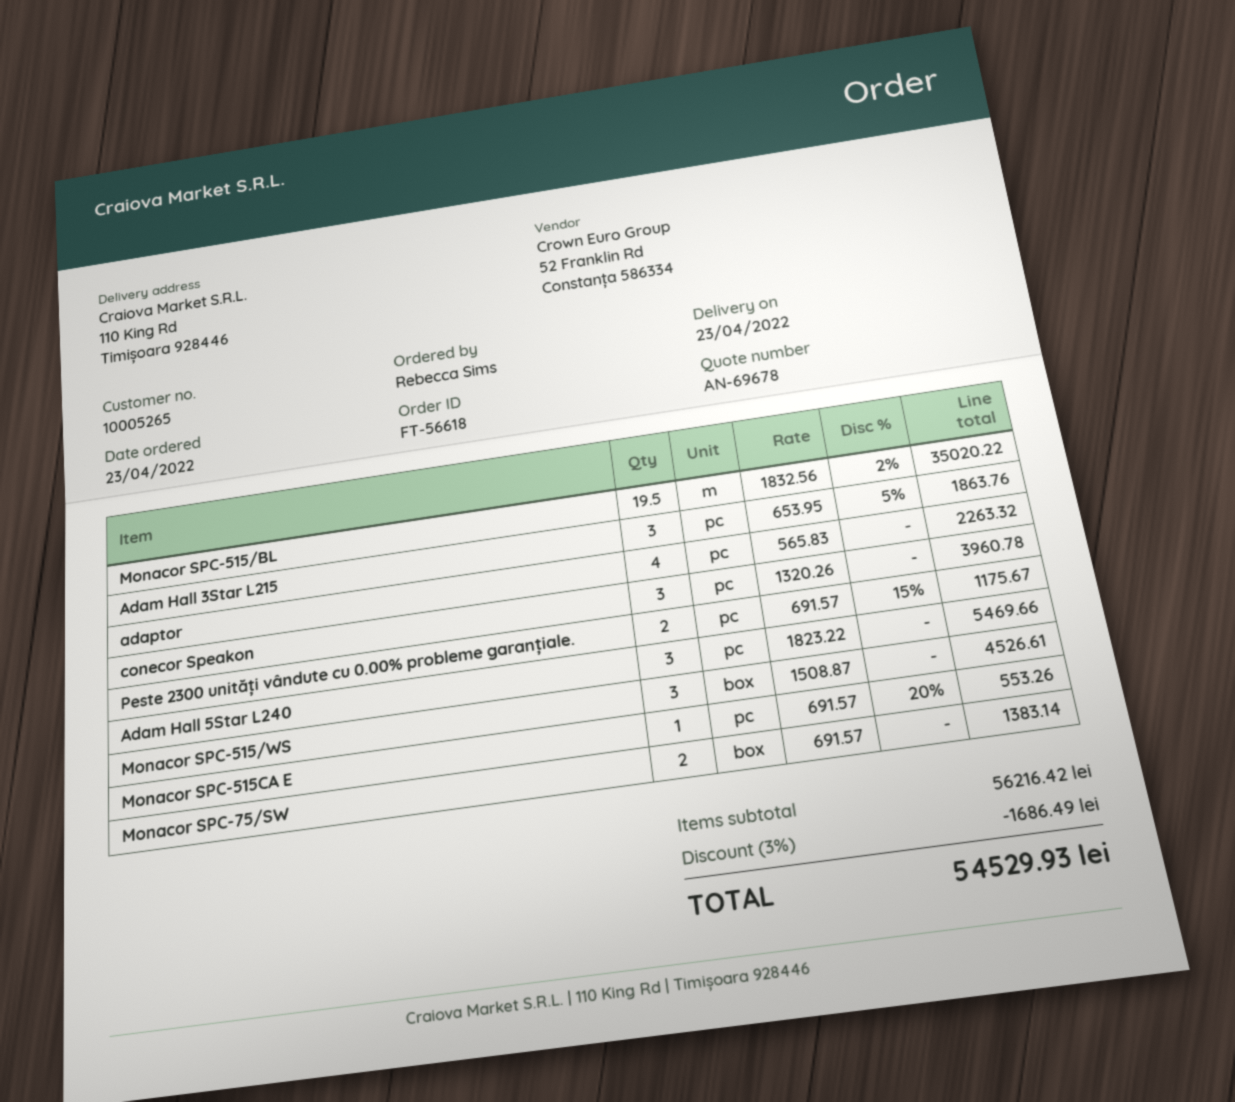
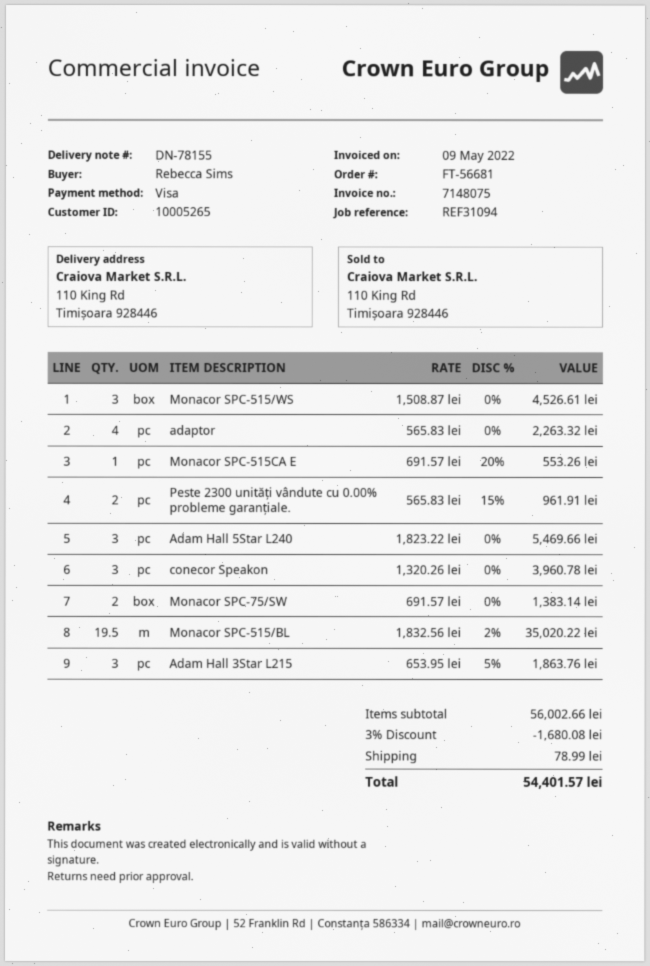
order number: FT-56618 -> FT-56681
Peste 2300 unități vândute cu 0.00% probleme garanțiale.: 2 x 691.57 - 15% = 1175.67 -> 2 x 565.83 - 15% = 961.91
subtotal: 56216.42 -> 56002.66
discount: 3% = 1686.49 -> 3% = 1680.08
shipping: none -> 78.99
total: 54529.93 -> 54401.57

